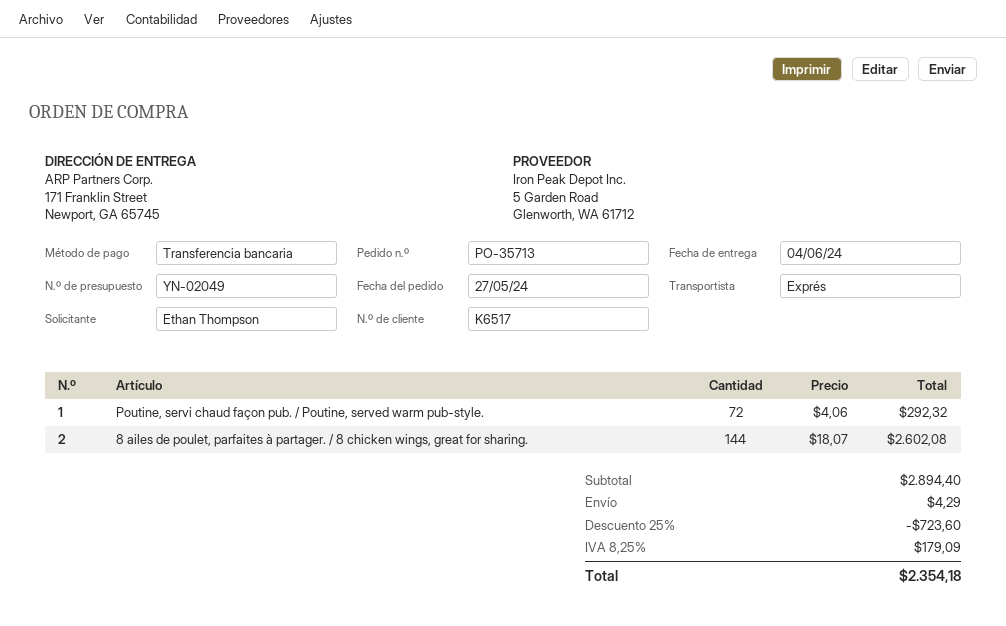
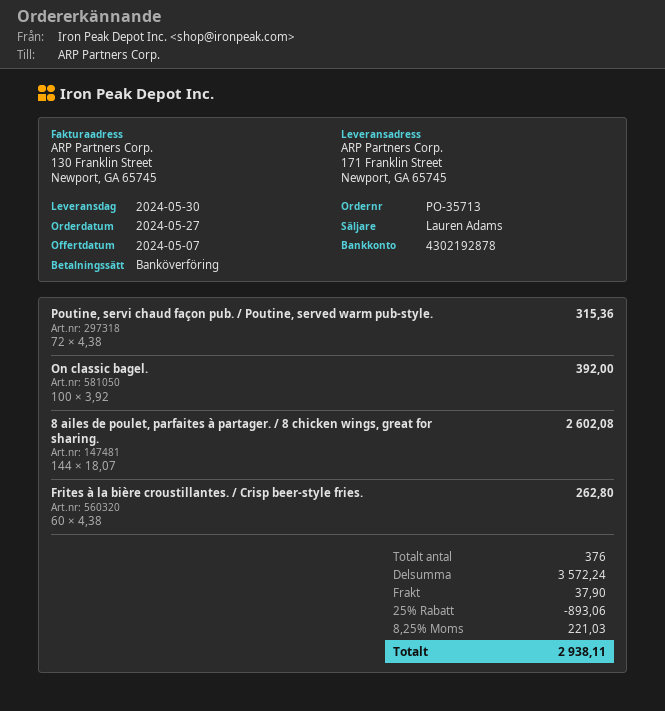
delivery date: 2024-06-04 -> 2024-05-30
Poutine, servi chaud façon pub. / Poutine, served warm pub-style.: 72 x 4.06 = 292.32 -> 72 x 4.38 = 315.36
On classic bagel.: none -> 100 x 3.92 = 392.00
Frites à la bière croustillantes. / Crisp beer-style fries.: none -> 60 x 4.38 = 262.80
subtotal: 2894.40 -> 3572.24
discount: 25% = 723.60 -> 25% = 893.06
shipping: 4.29 -> 37.90
tax: 8.25% = 179.09 -> 8.25% = 221.03
total: 2354.18 -> 2938.11

